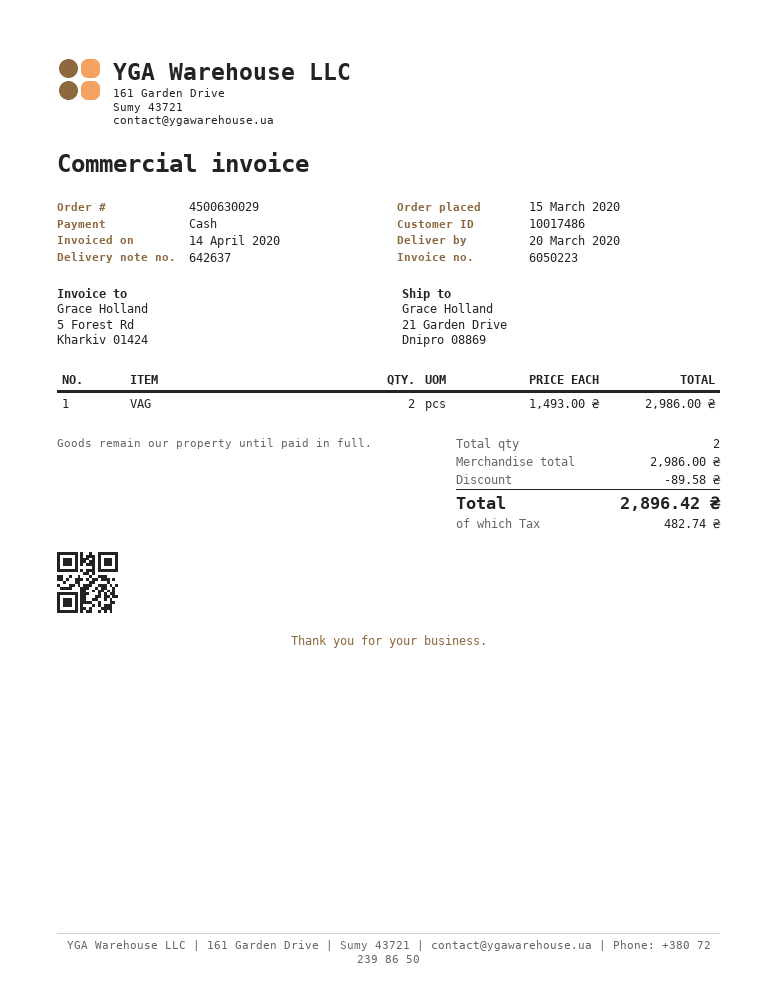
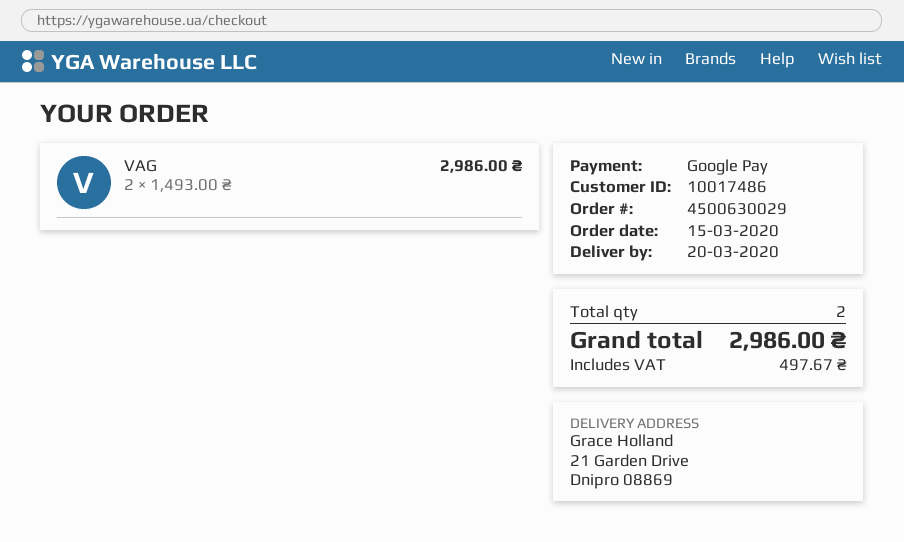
payment method: cash -> Google Pay
discount: 89.58 -> none
tax: 482.74 -> 497.67
total: 2896.42 -> 2986.00

